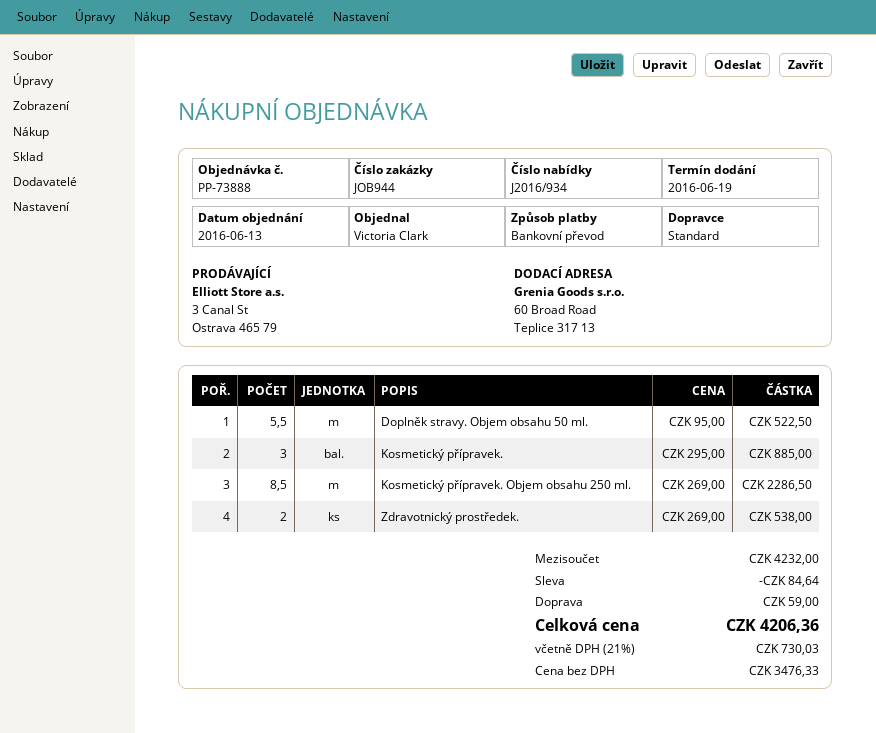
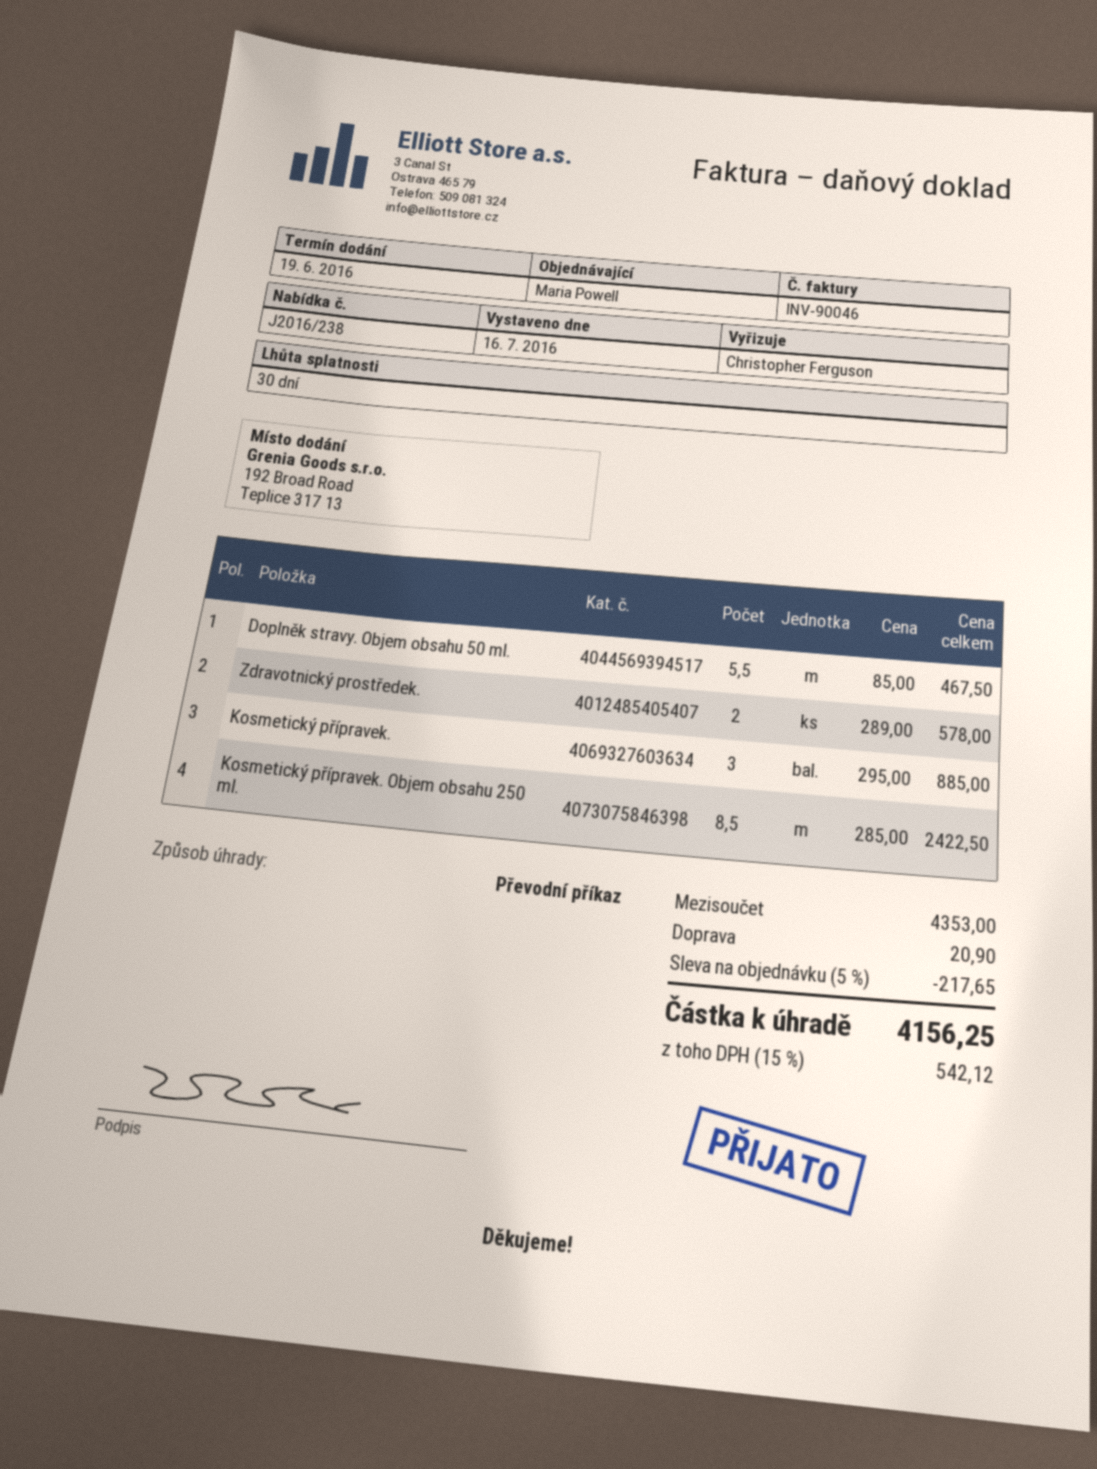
quote number: J2016/934 -> J2016/238
ordered by: Victoria Clark -> Maria Powell
ship to: 60 Broad Road, Teplice 317 13 -> 192 Broad Road, Teplice 317 13
Doplněk stravy. Objem obsahu 50 ml.: 5.5 x 95.00 = 522.50 -> 5.5 x 85.00 = 467.50
Kosmetický přípravek. Objem obsahu 250 ml.: 8.5 x 269.00 = 2286.50 -> 8.5 x 285.00 = 2422.50
Zdravotnický prostředek.: 2 x 269.00 = 538.00 -> 2 x 289.00 = 578.00
subtotal: 4232.00 -> 4353.00
discount: 84.64 -> 217.65
shipping: 59.00 -> 20.90
tax: 21% = 730.03 -> 15% = 542.12
total: 4206.36 -> 4156.25

